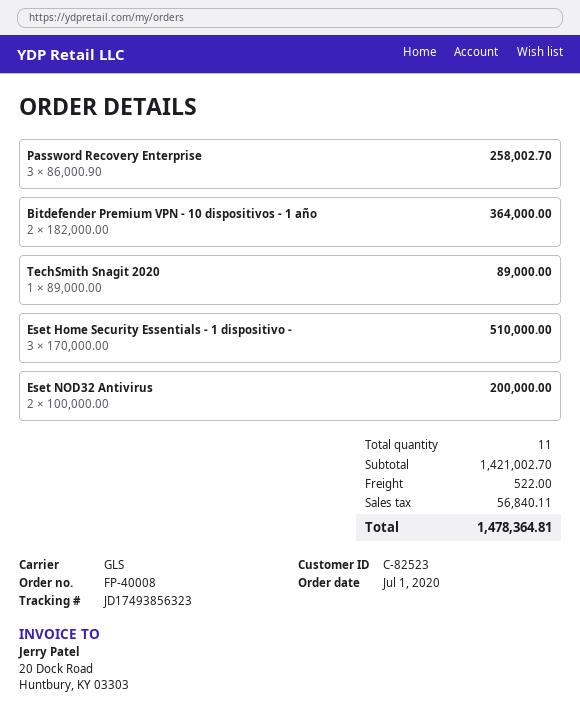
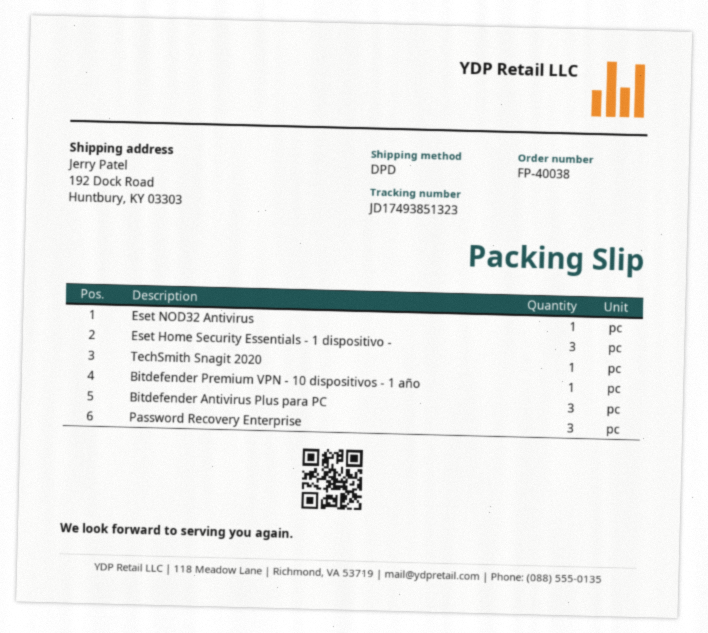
order number: FP-40008 -> FP-40038
shipping method: GLS -> DPD
tracking number: JD17493856323 -> JD17493851323
Bitdefender Premium VPN - 10 dispositivos - 1 año: 2 -> 1
Eset NOD32 Antivirus: 2 -> 1
Bitdefender Antivirus Plus para PC: none -> 3

